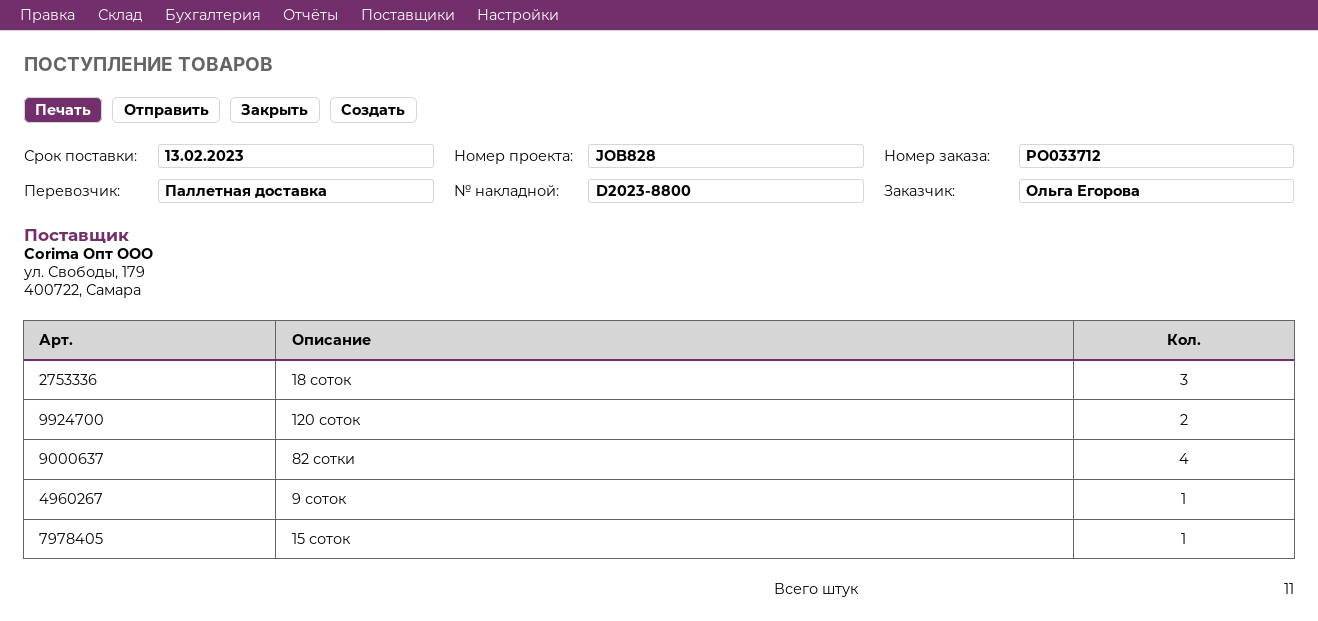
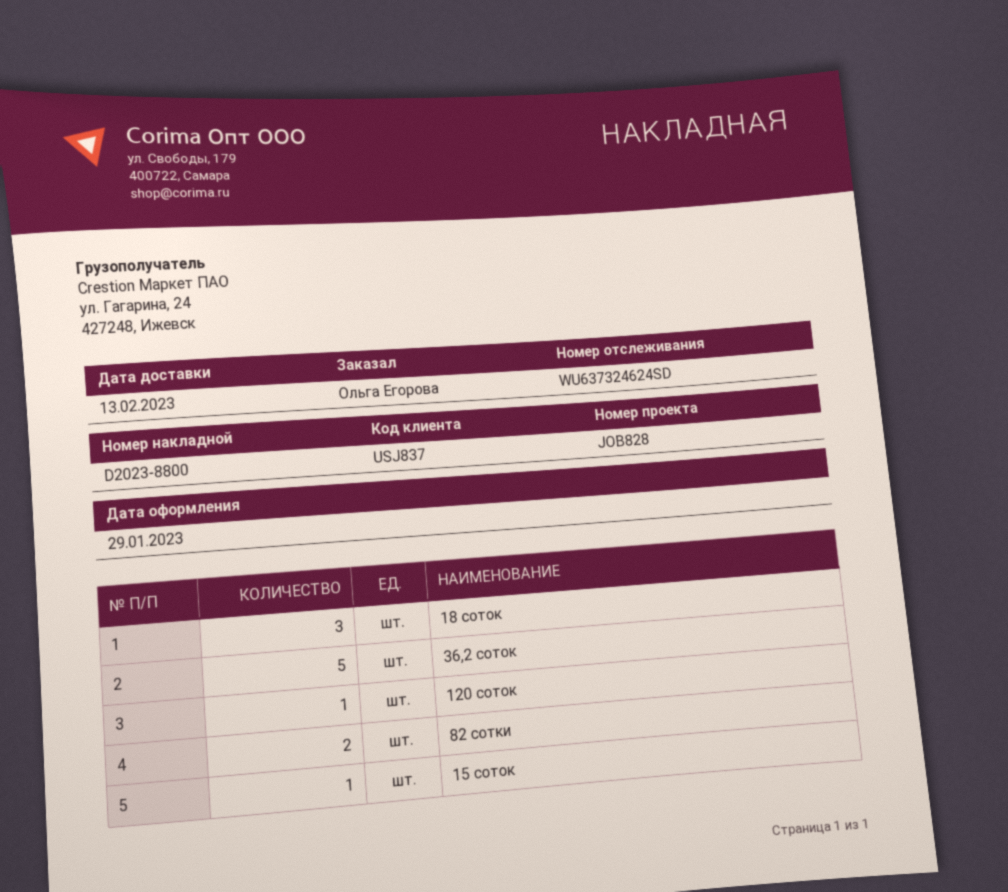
120 соток: 2 -> 1
82 сотки: 4 -> 2
9 соток: 1 -> none
36,2 соток: none -> 5

